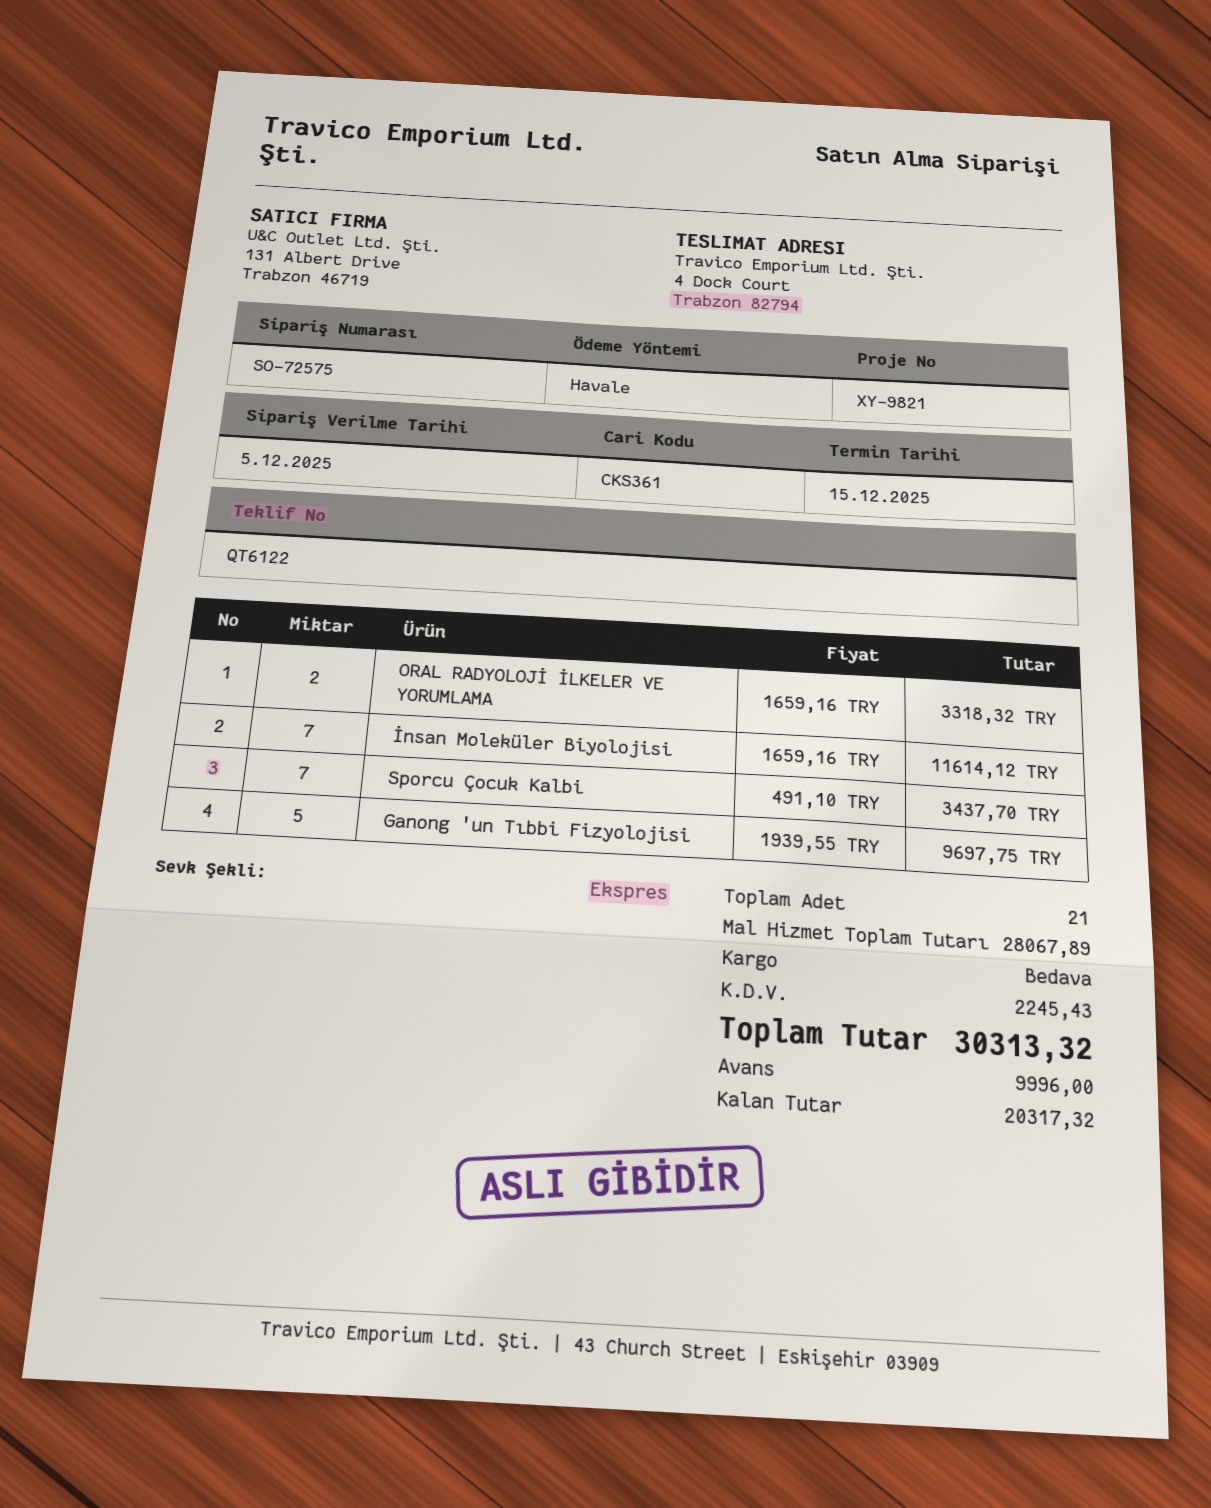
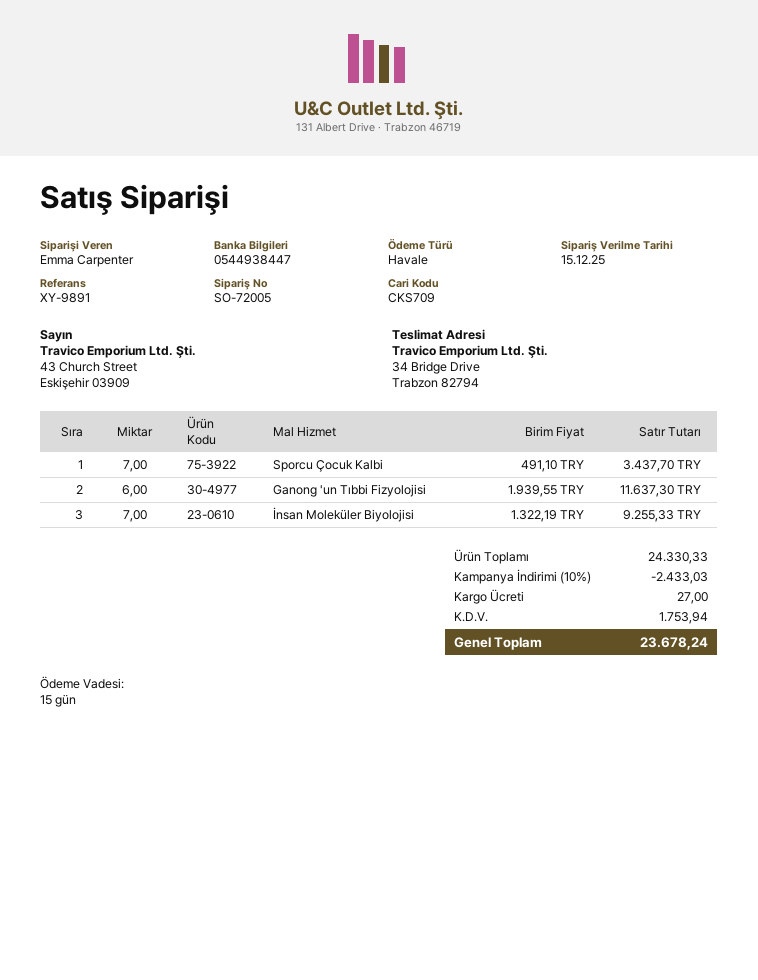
order number: SO-72575 -> SO-72005
order date: 2025-12-05 -> 2025-12-15
customer number: CKS361 -> CKS709
reference: XY-9821 -> XY-9891
ship to: 4 Dock Court, Trabzon 82794 -> 34 Bridge Drive, Trabzon 82794
ORAL RADYOLOJİ İLKELER VE YORUMLAMA: 2 x 1659.16 = 3318.32 -> none
İnsan Moleküler Biyolojisi: 7 x 1659.16 = 11614.12 -> 7 x 1322.19 = 9255.33
Ganong 'un Tıbbi Fizyolojisi: 5 x 1939.55 = 9697.75 -> 6 x 1939.55 = 11637.30
subtotal: 28067.89 -> 24330.33
discount: none -> 10% = 2433.03
shipping: 0.00 -> 27.00
tax: 2245.43 -> 1753.94
total: 30313.32 -> 23678.24

